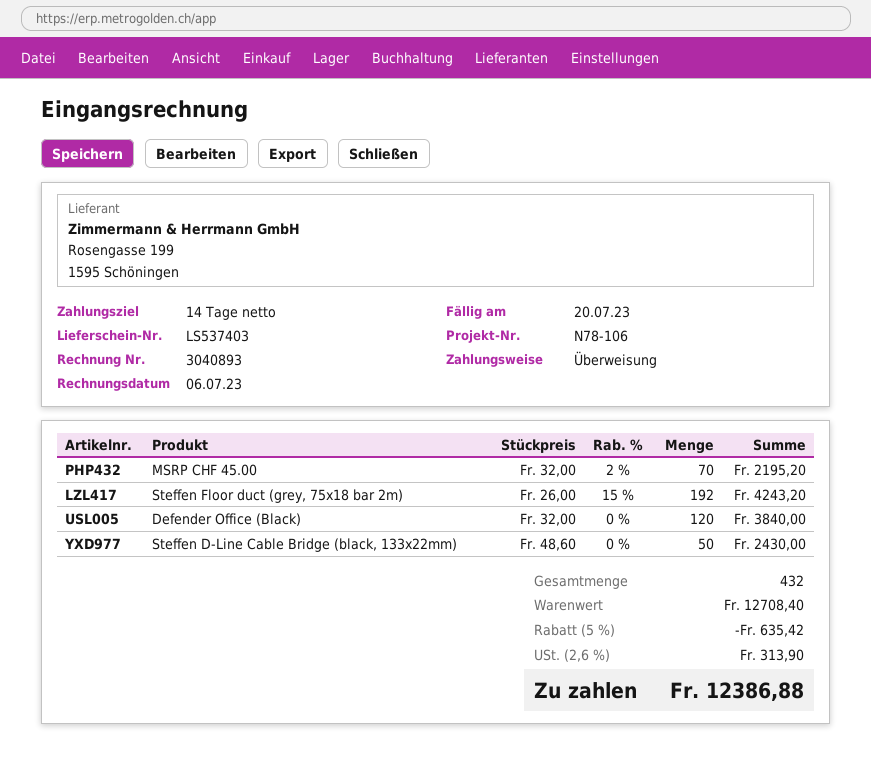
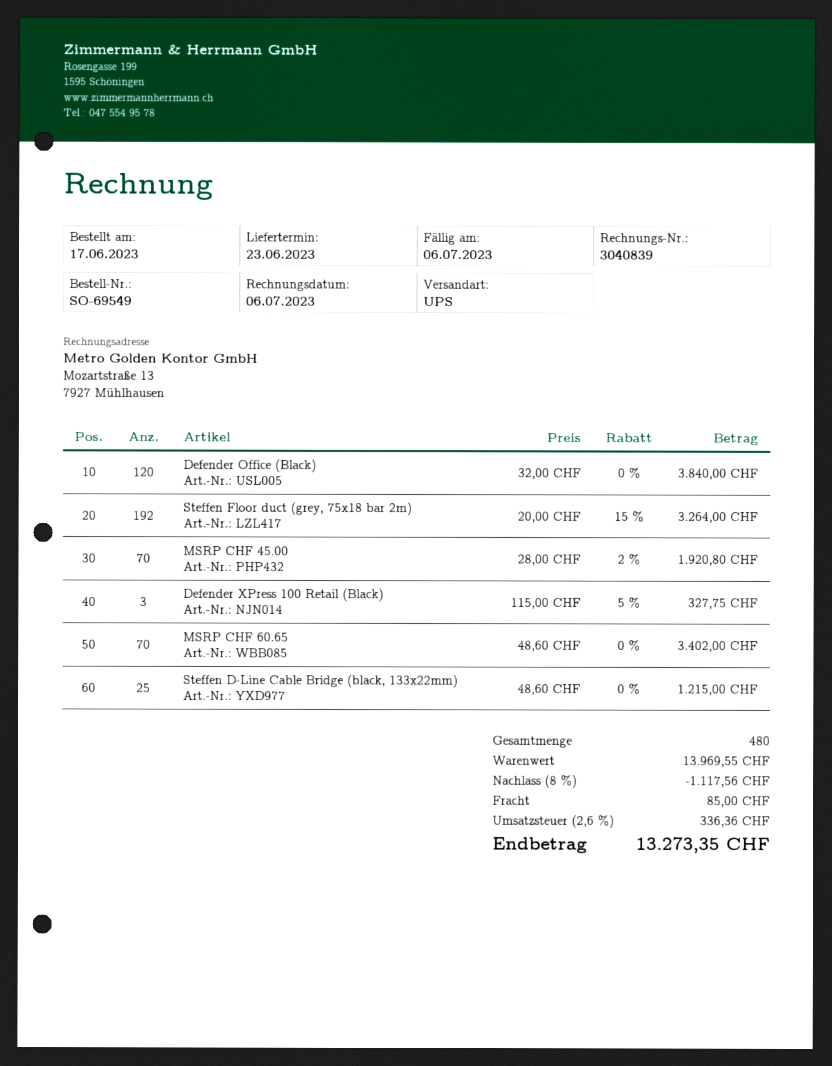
invoice number: 3040893 -> 3040839
due date: 2023-07-20 -> 2023-07-06
MSRP CHF 45.00: 70 x 32.00 - 2% = 2195.20 -> 70 x 28.00 - 2% = 1920.80
Steffen Floor duct (grey, 75x18 bar 2m): 192 x 26.00 - 15% = 4243.20 -> 192 x 20.00 - 15% = 3264.00
Steffen D-Line Cable Bridge (black, 133x22mm): 50 x 48.60 = 2430.00 -> 25 x 48.60 = 1215.00
Defender XPress 100 Retail (Black): none -> 3 x 115.00 - 5% = 327.75
MSRP CHF 60.65: none -> 70 x 48.60 = 3402.00
total quantity: 432 -> 480
subtotal: 12708.40 -> 13969.55
discount: 5% = 635.42 -> 8% = 1117.56
shipping: none -> 85.00
tax: 2.6% = 313.90 -> 2.6% = 336.36
total: 12386.88 -> 13273.35

